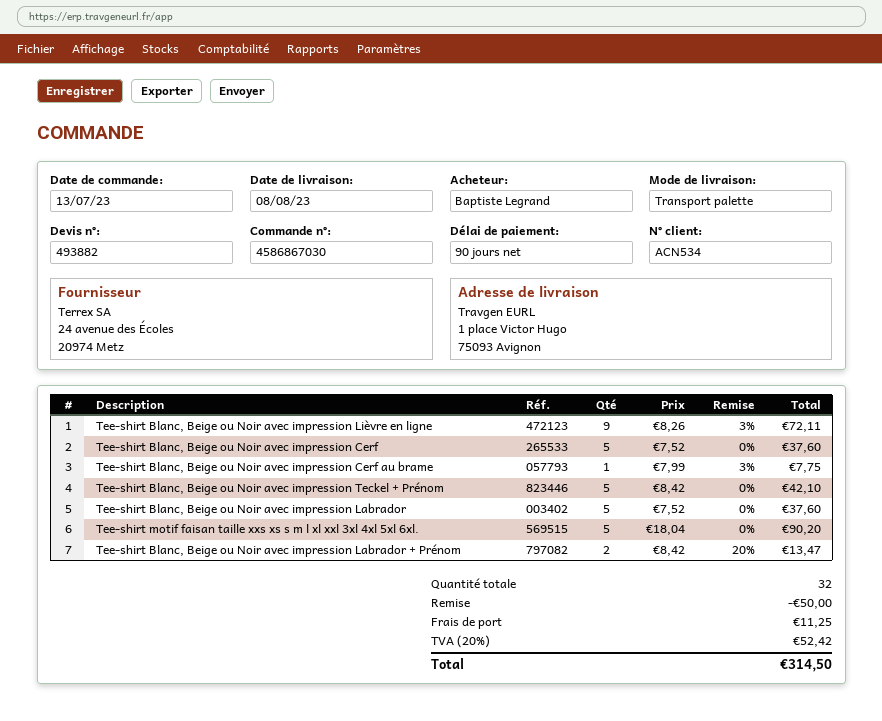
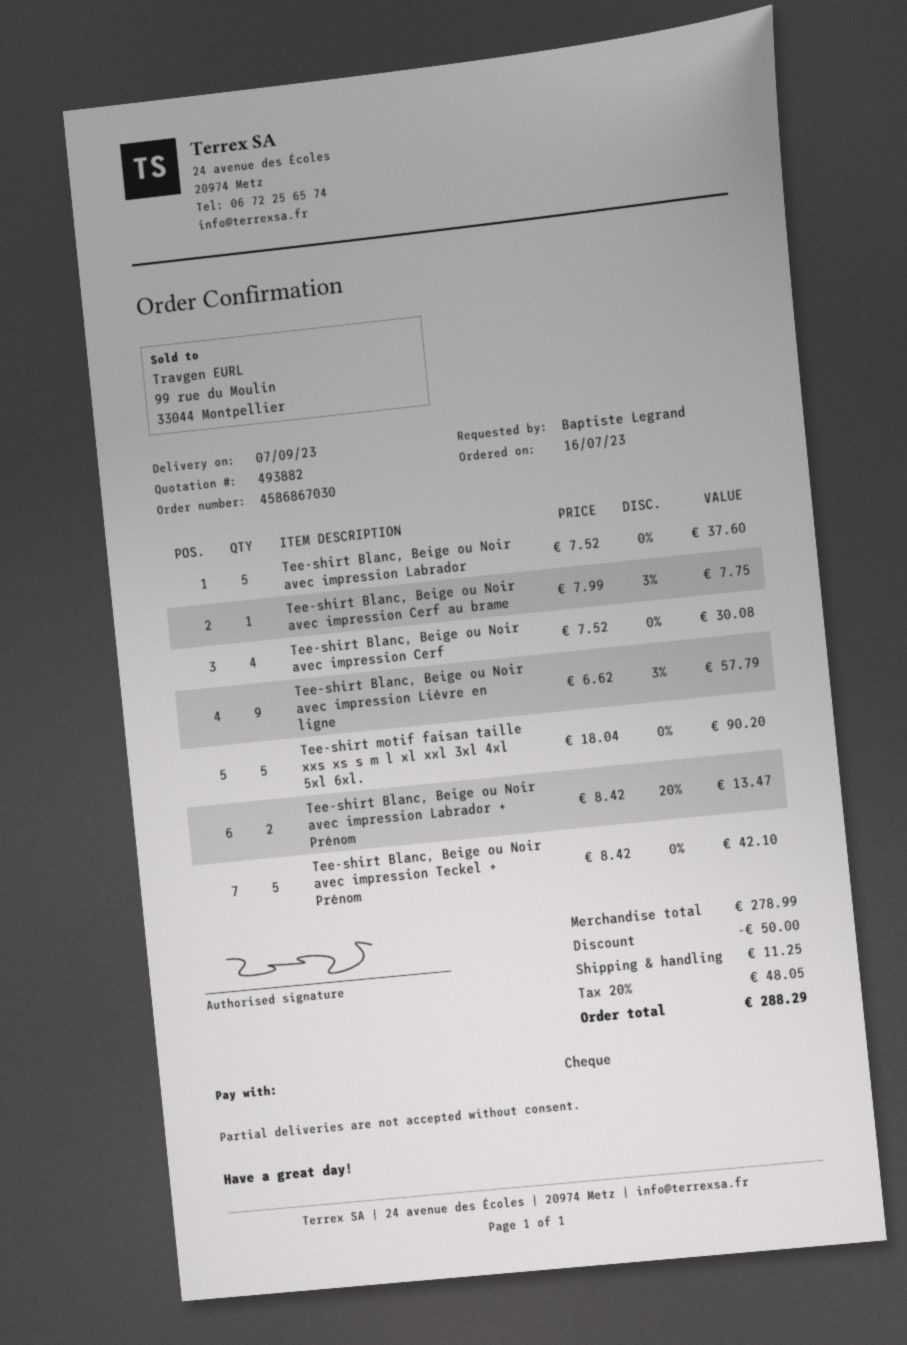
order date: 2023-07-13 -> 2023-07-16
delivery date: 2023-08-08 -> 2023-09-07
Tee-shirt Blanc, Beige ou Noir avec impression Lièvre en ligne: 9 x 8.26 - 3% = 72.11 -> 9 x 6.62 - 3% = 57.79
Tee-shirt Blanc, Beige ou Noir avec impression Cerf: 5 x 7.52 = 37.60 -> 4 x 7.52 = 30.08
tax: 20% = 52.42 -> 20% = 48.05
total: 314.50 -> 288.29

